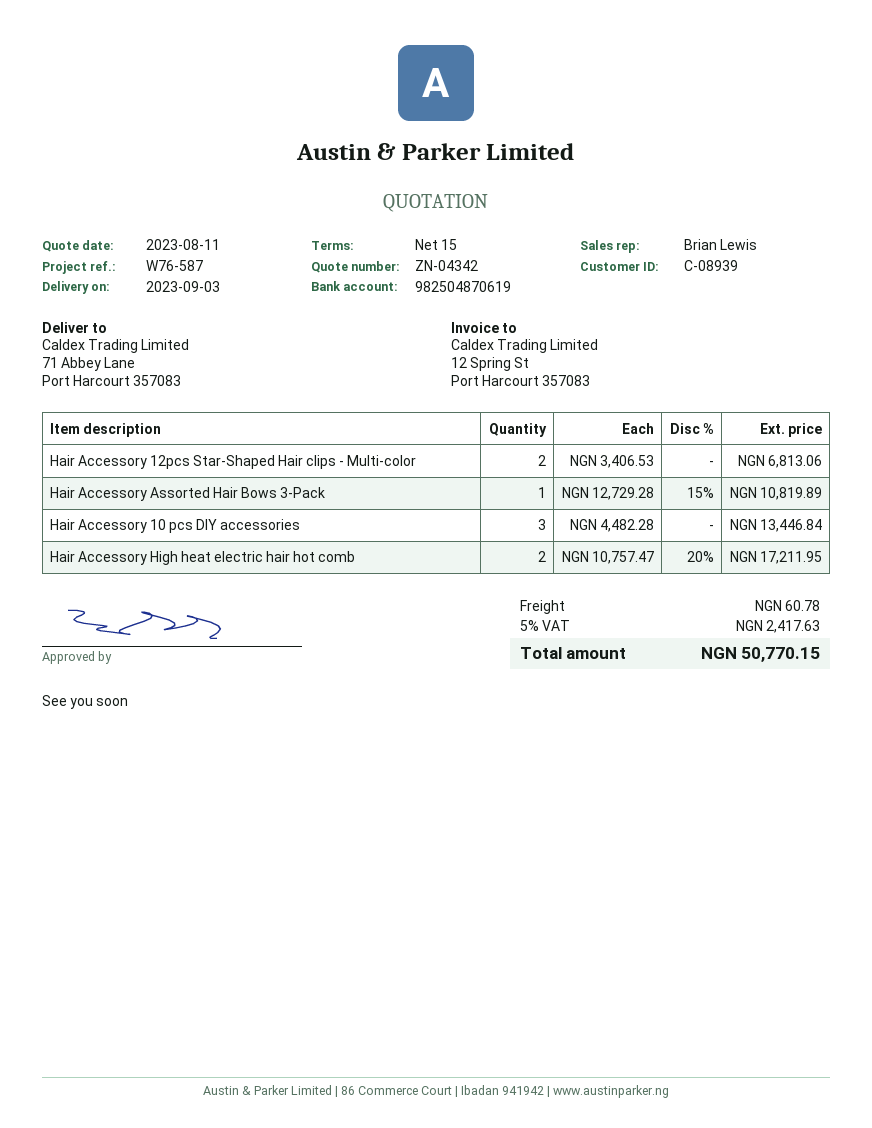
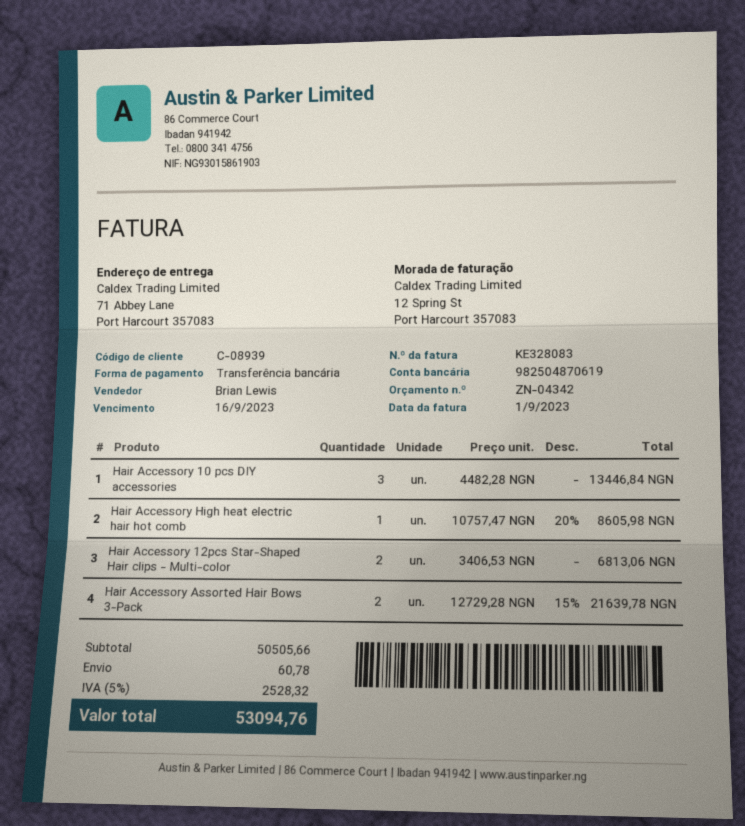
Hair Accessory Assorted Hair Bows 3-Pack: 1 x 12729.28 - 15% = 10819.89 -> 2 x 12729.28 - 15% = 21639.78
Hair Accessory High heat electric hair hot comb: 2 x 10757.47 - 20% = 17211.95 -> 1 x 10757.47 - 20% = 8605.98
tax: 5% = 2417.63 -> 5% = 2528.32
total: 50770.15 -> 53094.76

